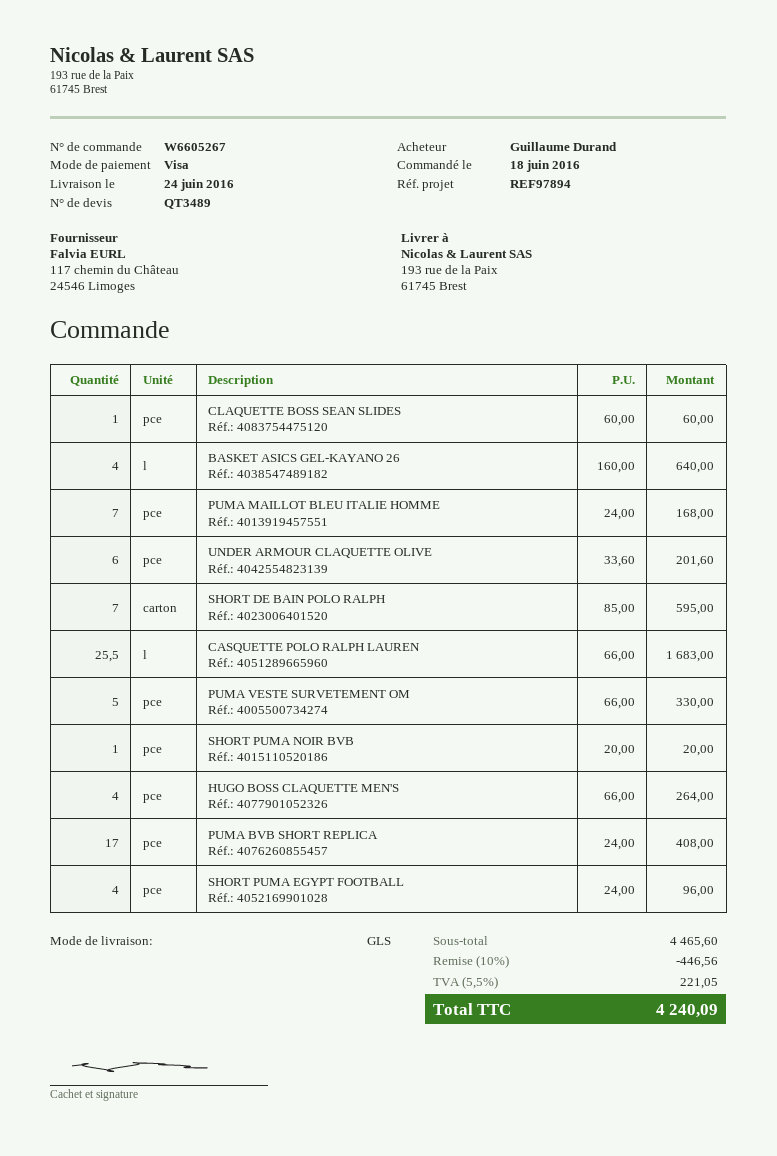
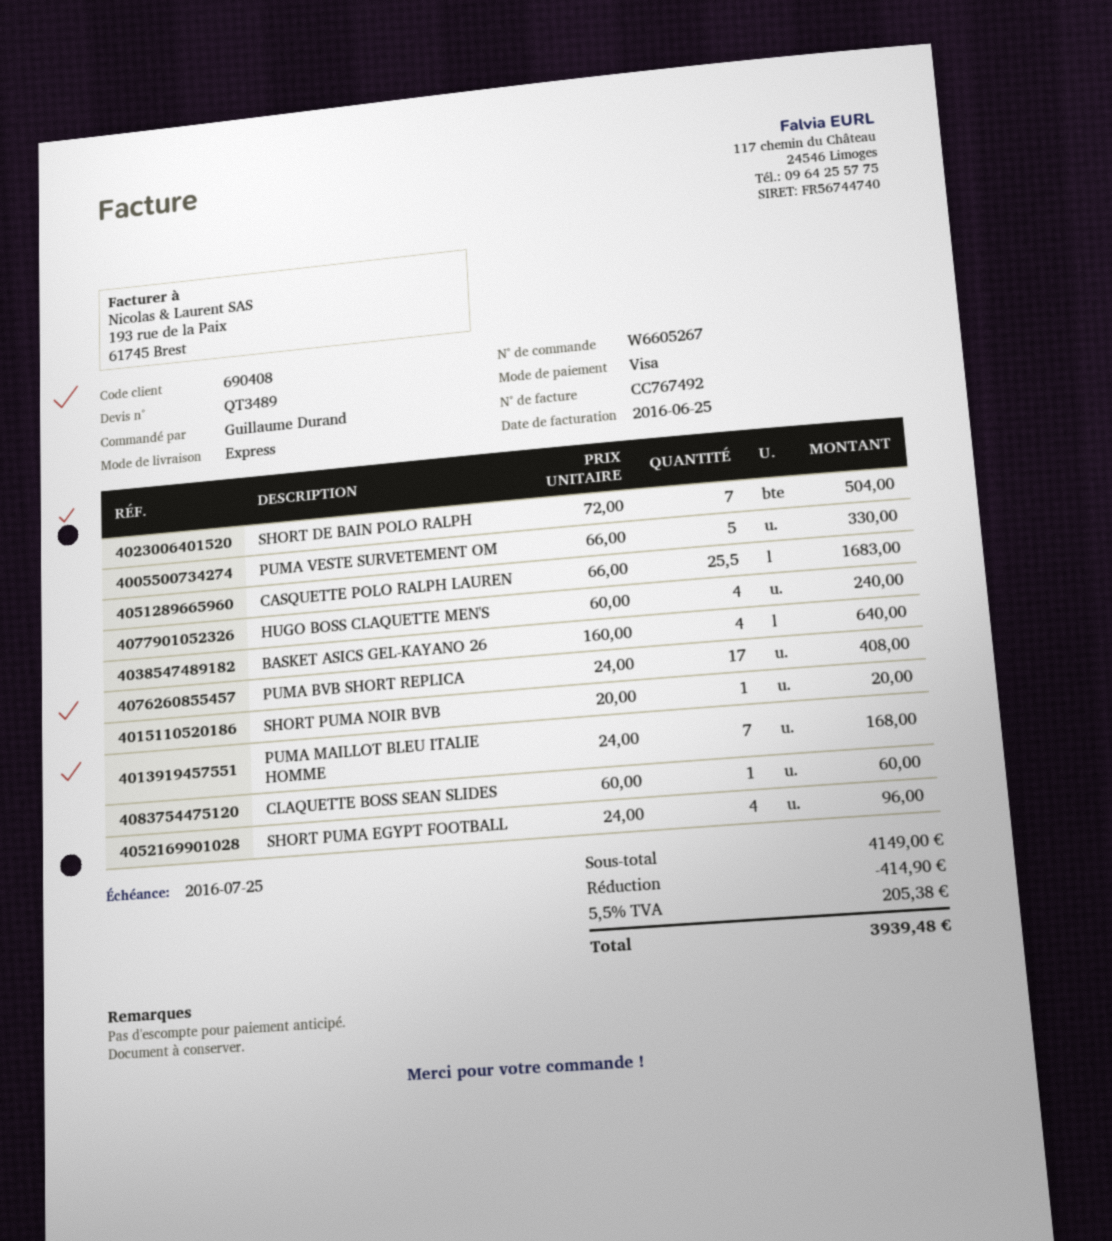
shipping method: GLS -> express
UNDER ARMOUR CLAQUETTE OLIVE: 6 x 33.60 = 201.60 -> none
SHORT DE BAIN POLO RALPH: 7 x 85.00 = 595.00 -> 7 x 72.00 = 504.00
HUGO BOSS CLAQUETTE MEN'S: 4 x 66.00 = 264.00 -> 4 x 60.00 = 240.00
subtotal: 4465.60 -> 4149.00
discount: 446.56 -> 414.90
tax: 5.5% = 221.05 -> 5.5% = 205.38
total: 4240.09 -> 3939.48

